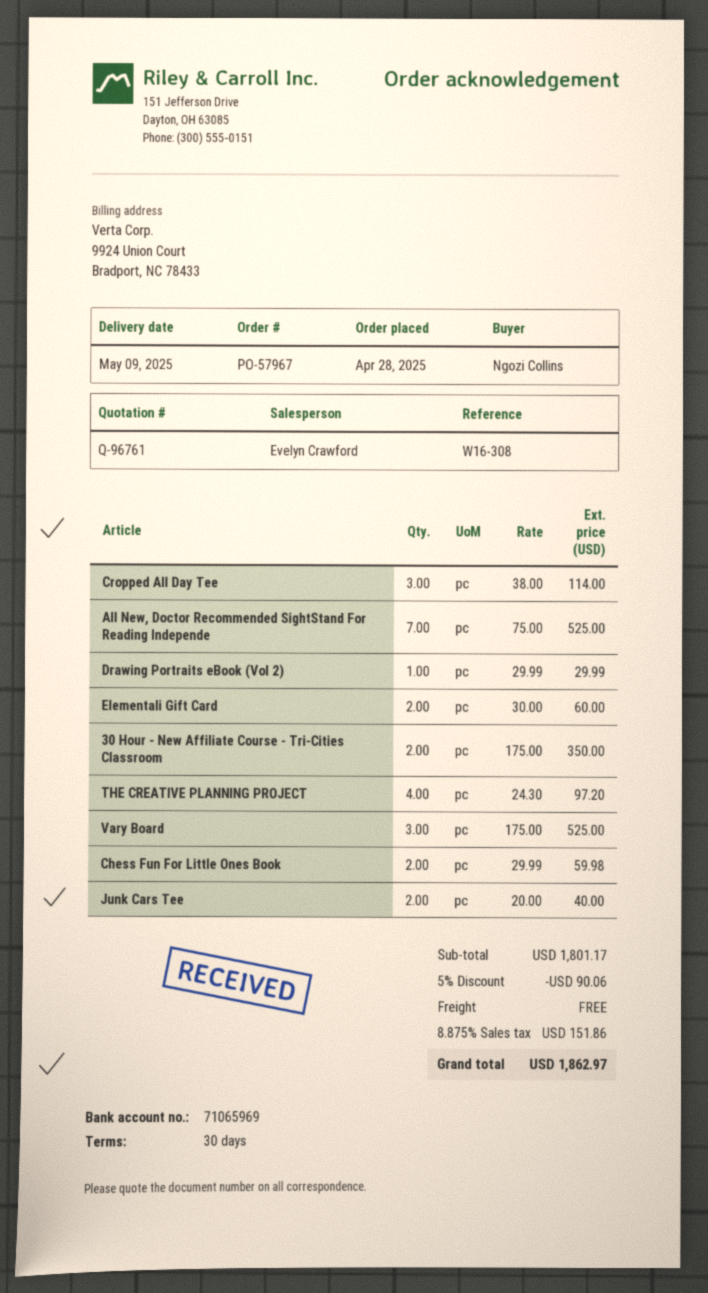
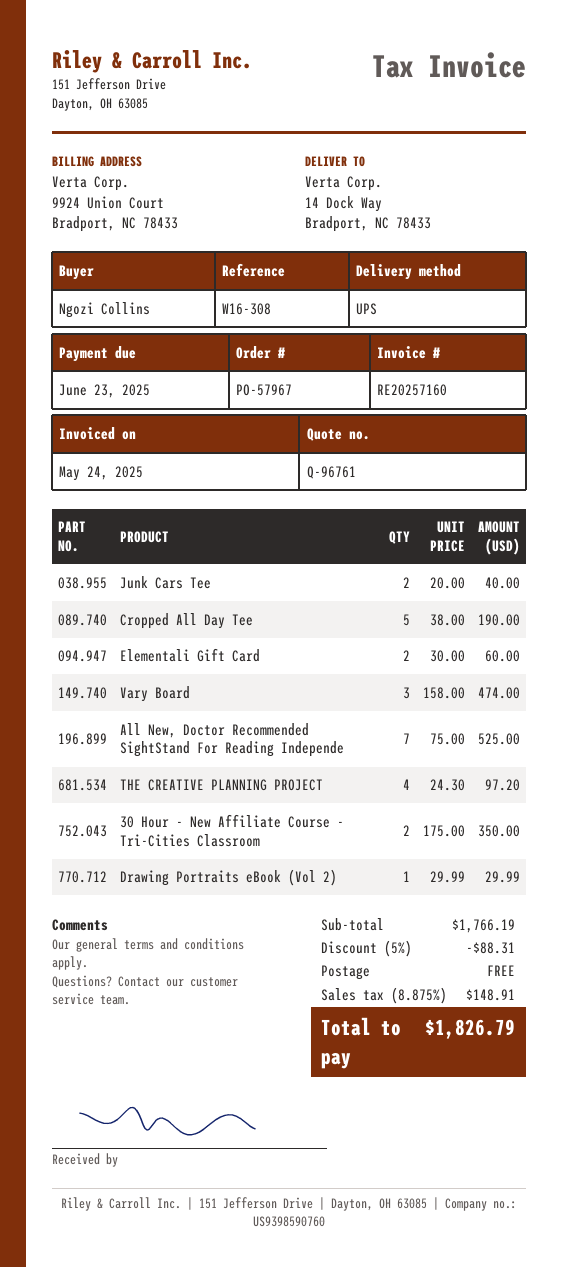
Cropped All Day Tee: 3 x 38.00 = 114.00 -> 5 x 38.00 = 190.00
Vary Board: 3 x 175.00 = 525.00 -> 3 x 158.00 = 474.00
Chess Fun For Little Ones Book: 2 x 29.99 = 59.98 -> none
subtotal: 1801.17 -> 1766.19
discount: 5% = 90.06 -> 5% = 88.31
tax: 8.875% = 151.86 -> 8.875% = 148.91
total: 1862.97 -> 1826.79

